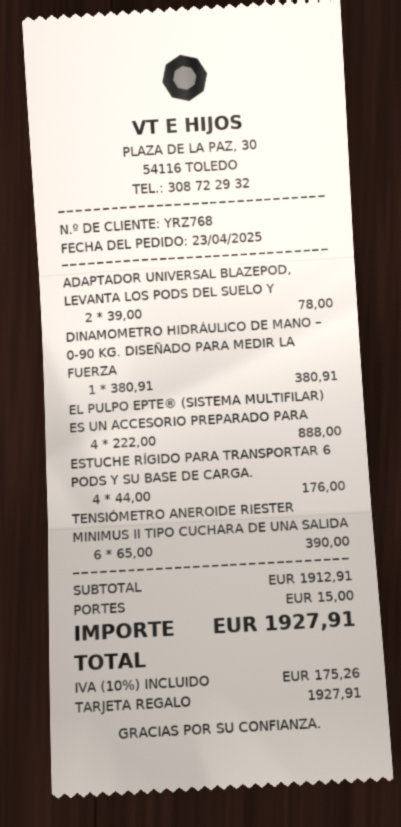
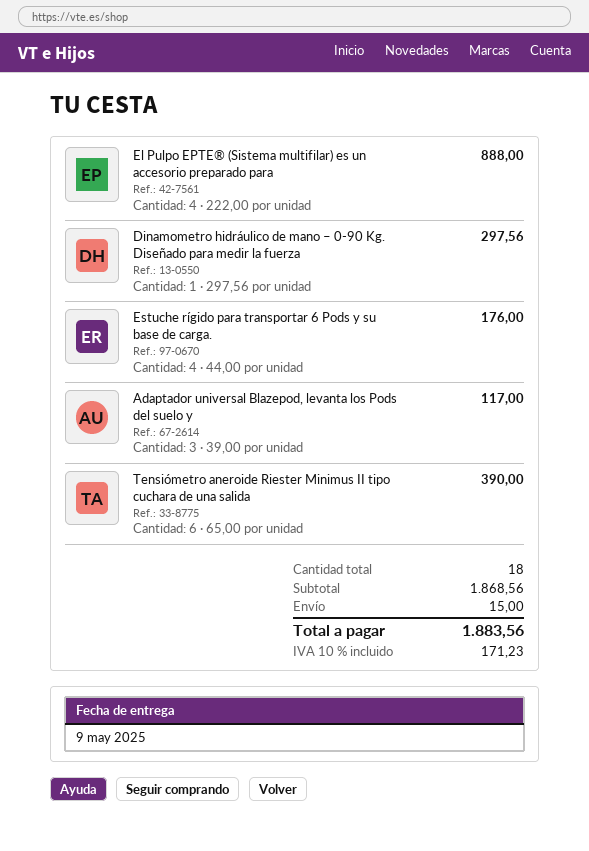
ADAPTADOR UNIVERSAL BLAZEPOD, LEVANTA LOS PODS DEL SUELO Y: 2 x 39.00 = 78.00 -> 3 x 39.00 = 117.00
DINAMOMETRO HIDRÁULICO DE MANO – 0-90 KG. DISEÑADO PARA MEDIR LA FUERZA: 1 x 380.91 = 380.91 -> 1 x 297.56 = 297.56
subtotal: 1912.91 -> 1868.56
tax: 10% = 175.26 -> 10% = 171.23
total: 1927.91 -> 1883.56

